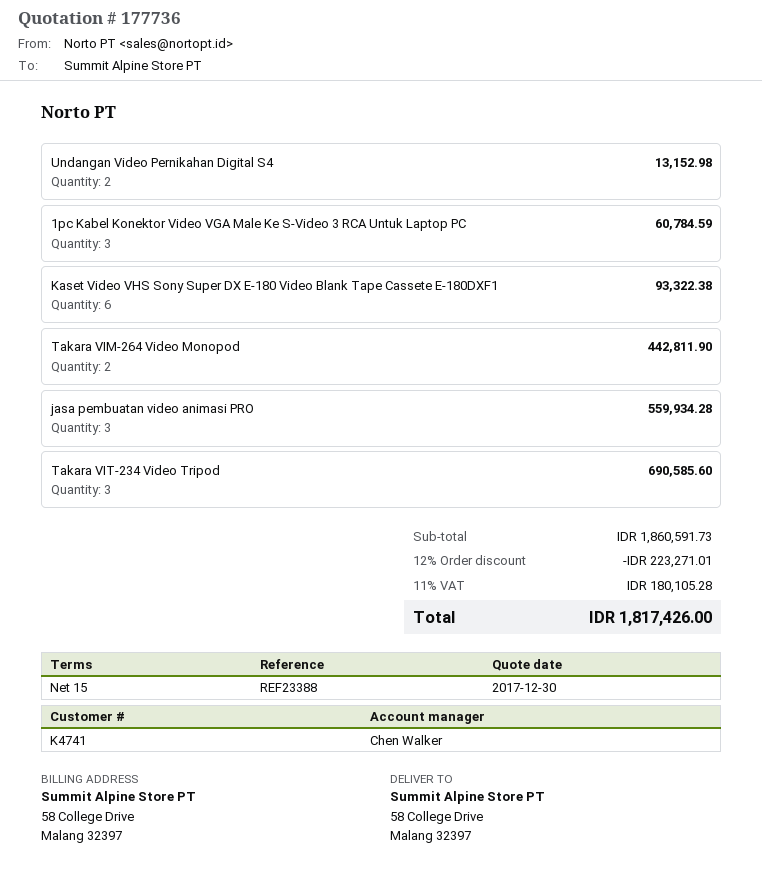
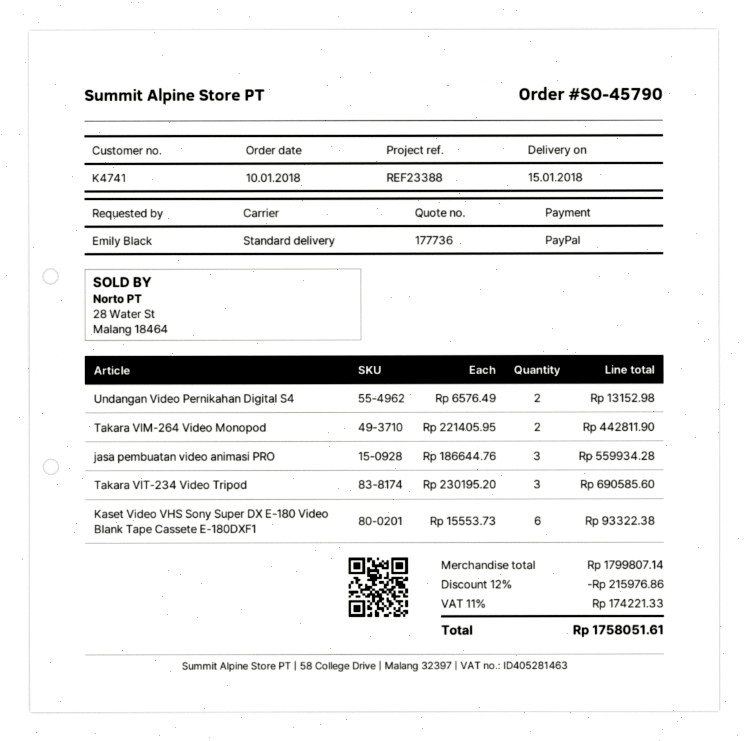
1pc Kabel Konektor Video VGA Male Ke S-Video 3 RCA Untuk Laptop PC: 3 for 60784.59 -> none
subtotal: 1860591.73 -> 1799807.14
discount: 12% = 223271.01 -> 12% = 215976.86
tax: 11% = 180105.28 -> 11% = 174221.33
total: 1817426.00 -> 1758051.61

